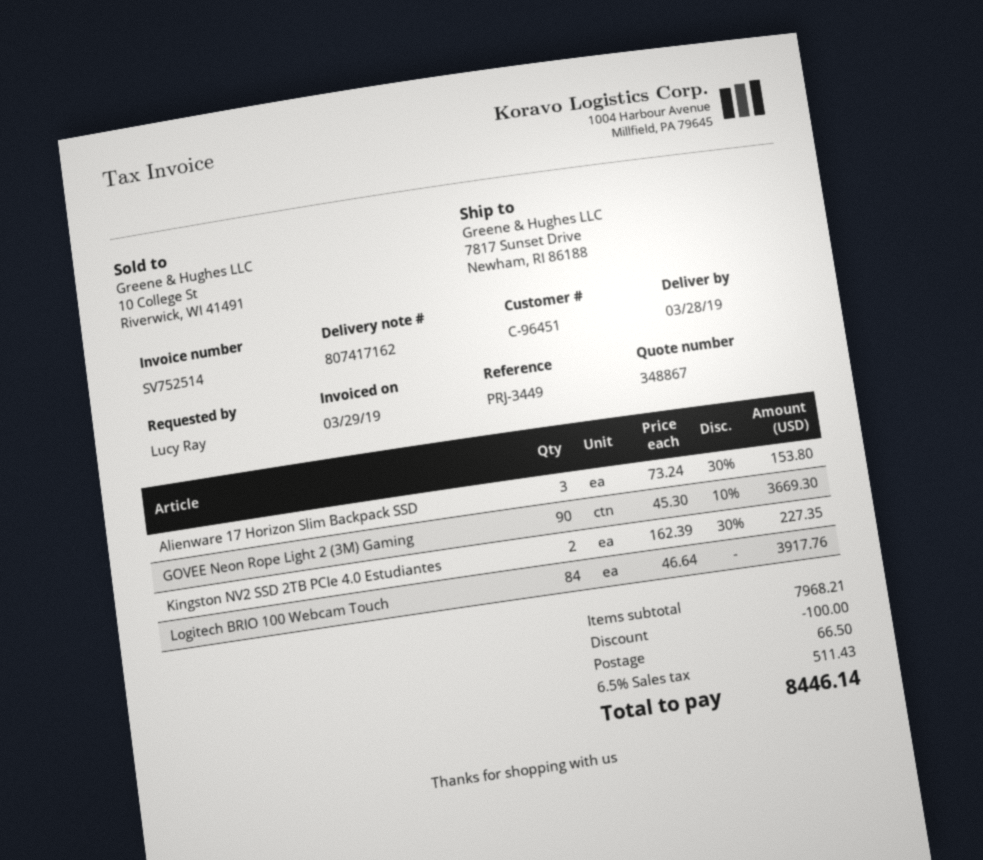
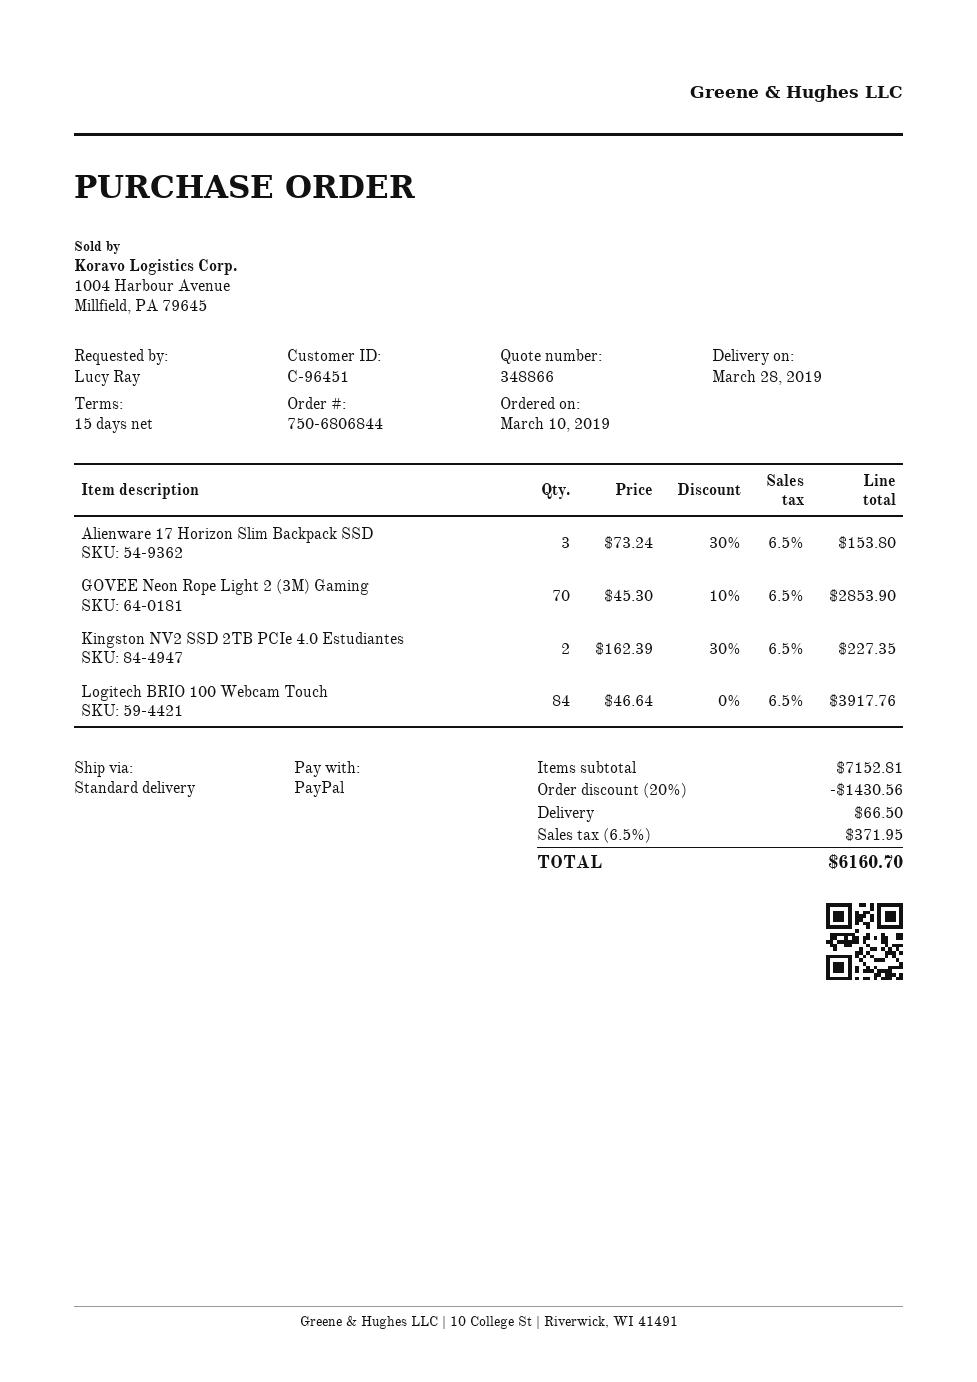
quote number: 348867 -> 348866
GOVEE Neon Rope Light 2 (3M) Gaming: 90 x 45.30 - 10% = 3669.30 -> 70 x 45.30 - 10% = 2853.90
subtotal: 7968.21 -> 7152.81
discount: 100.00 -> 1430.56
tax: 6.5% = 511.43 -> 6.5% = 371.95
total: 8446.14 -> 6160.70

